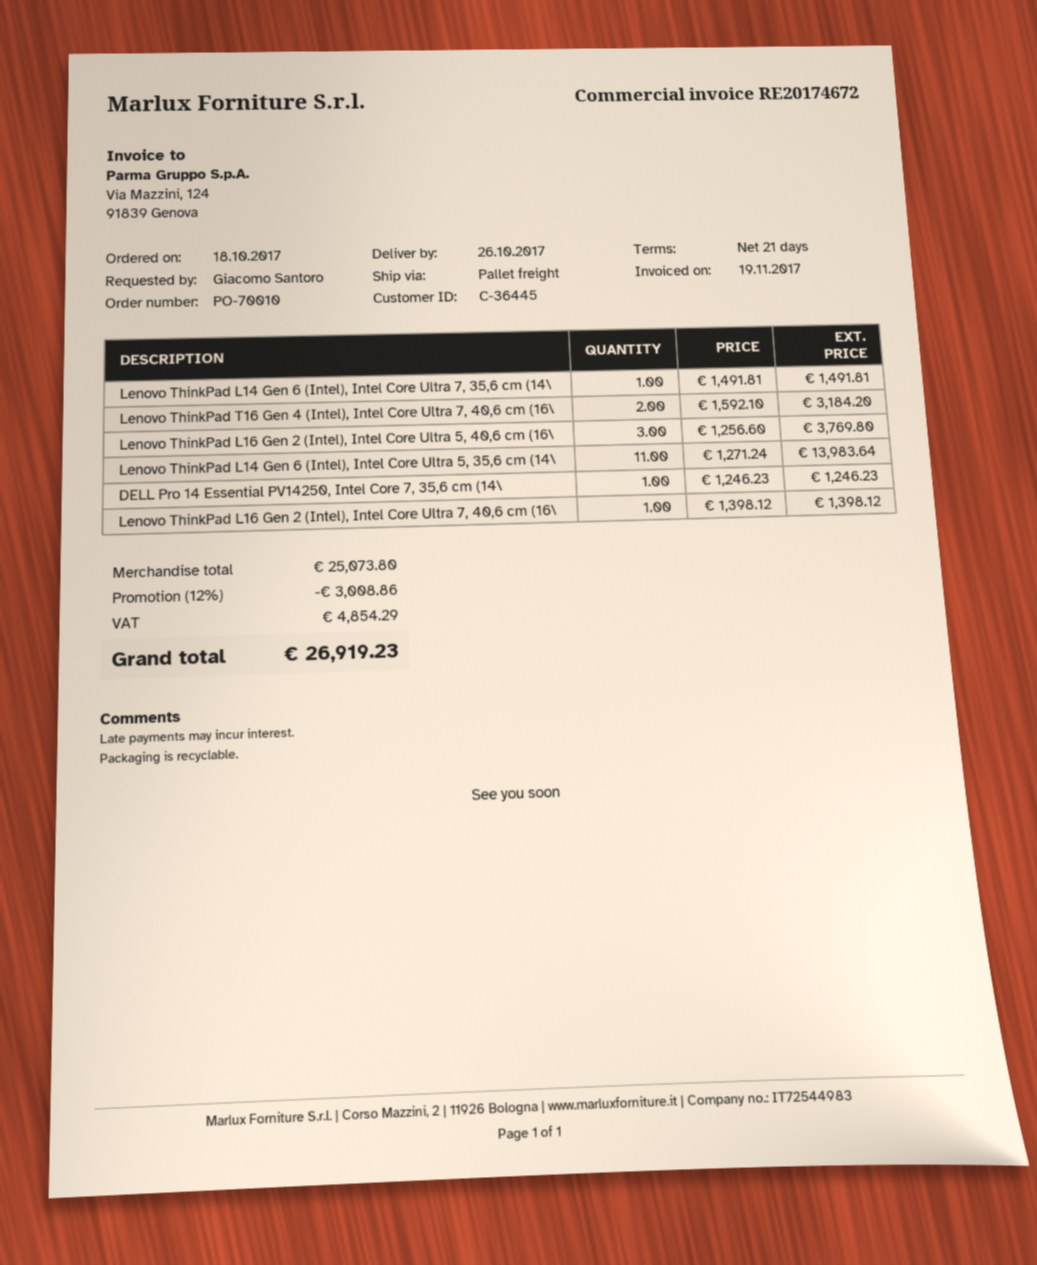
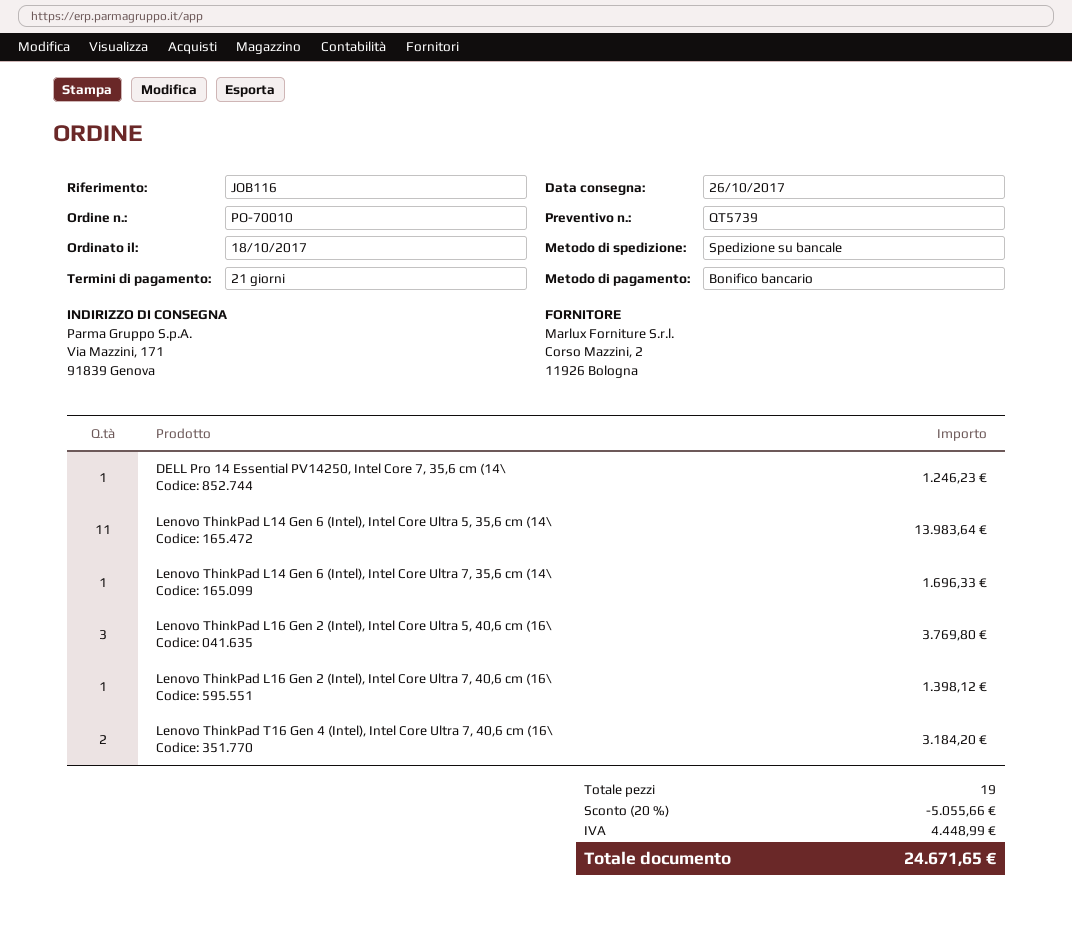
Lenovo ThinkPad L14 Gen 6 (Intel), Intel Core Ultra 7, 35,6 cm (14\: 1 for 1491.81 -> 1 for 1696.33
discount: 12% = 3008.86 -> 20% = 5055.66
tax: 4854.29 -> 4448.99
total: 26919.23 -> 24671.65

